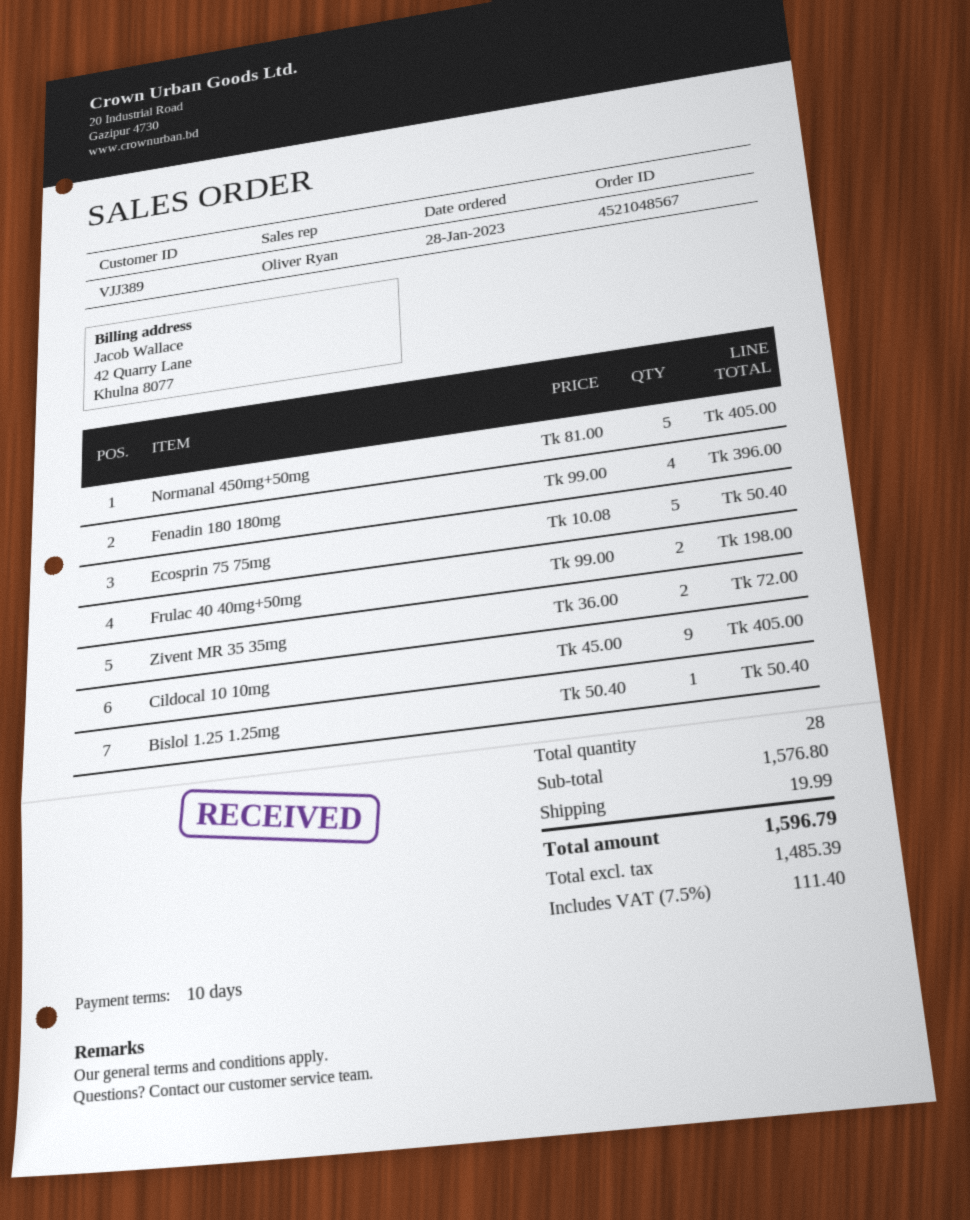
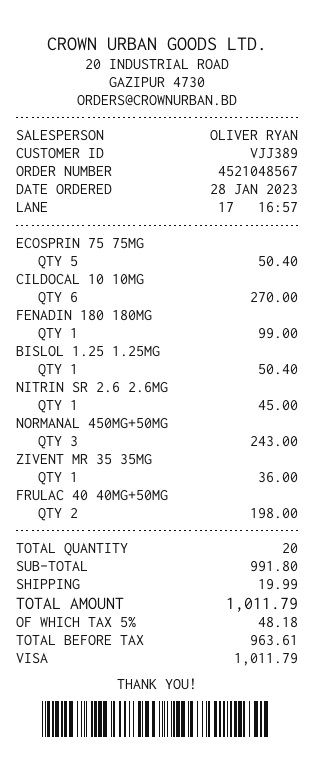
Normanal 450mg+50mg: 5 for 405.00 -> 3 for 243.00
Fenadin 180 180mg: 4 for 396.00 -> 1 for 99.00
Zivent MR 35 35mg: 2 for 72.00 -> 1 for 36.00
Cildocal 10 10mg: 9 for 405.00 -> 6 for 270.00
NITRIN SR 2.6 2.6MG: none -> 1 for 45.00
total quantity: 28 -> 20
subtotal: 1576.80 -> 991.80
net: 1485.39 -> 963.61
tax: 7.5% = 111.40 -> 5% = 48.18
total: 1596.79 -> 1011.79

